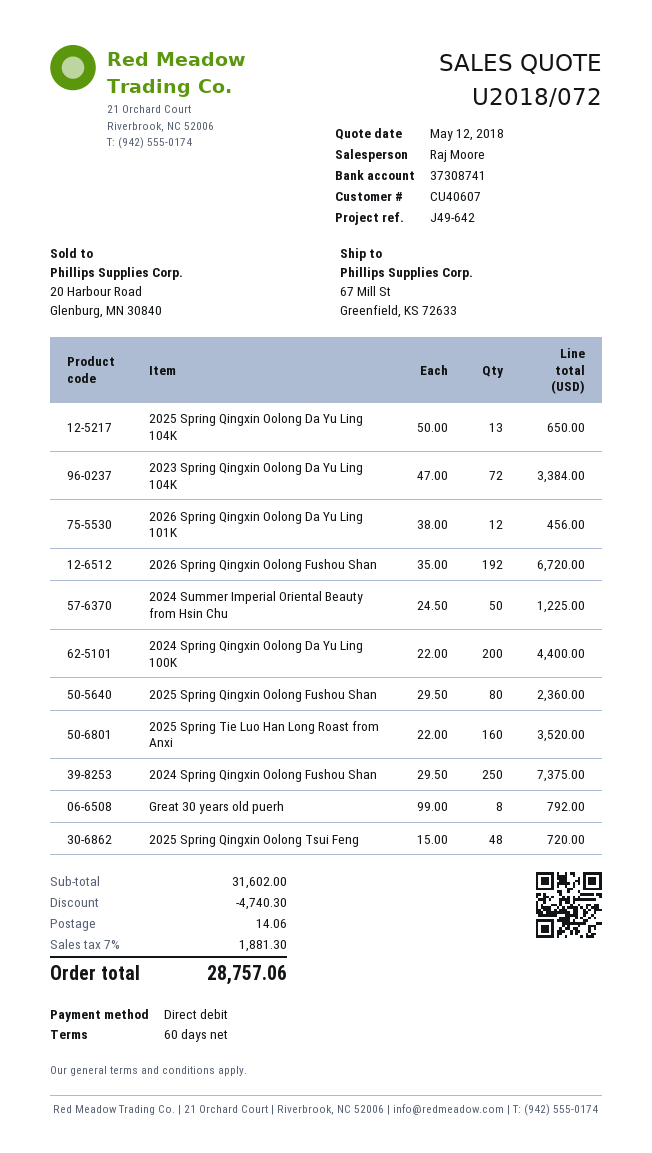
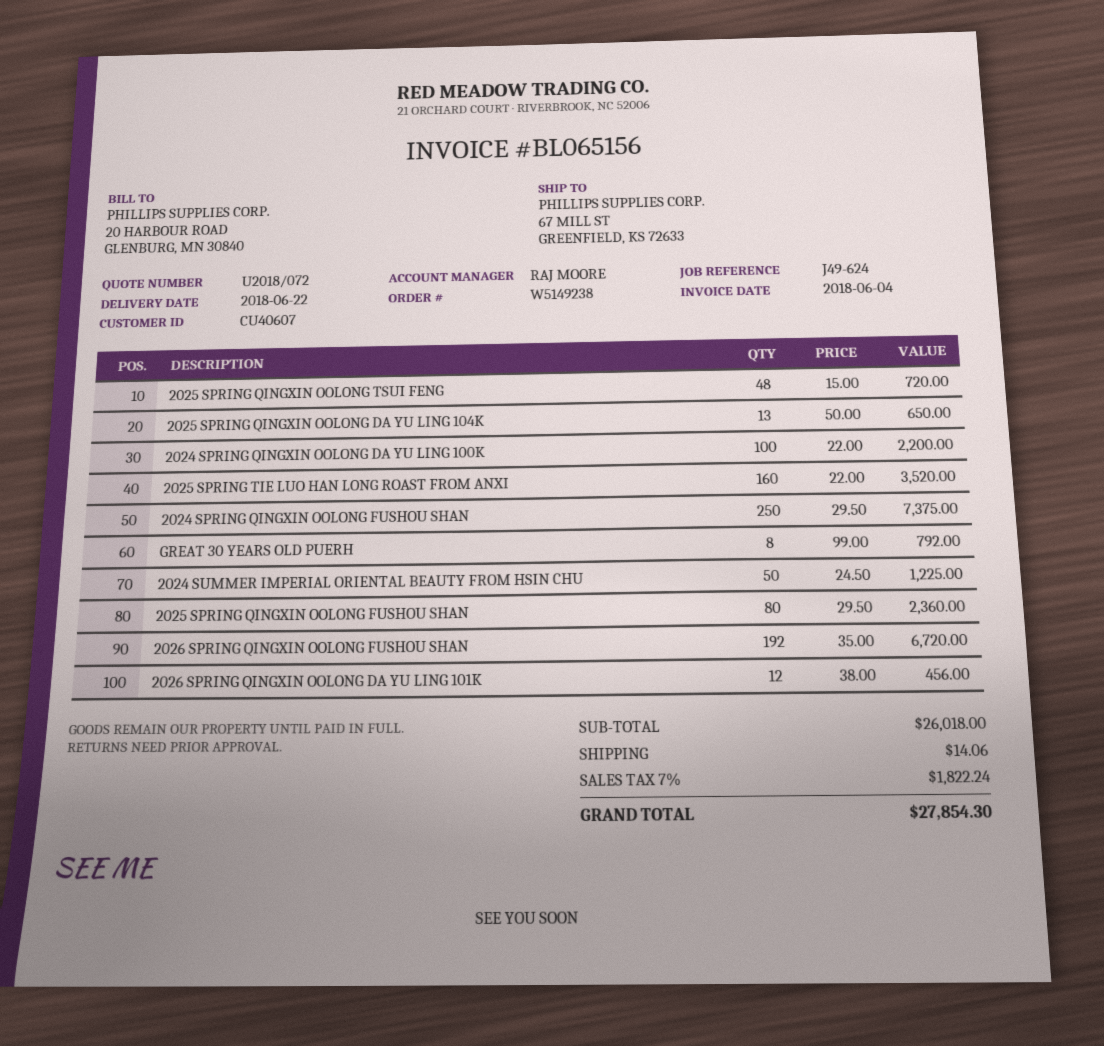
reference: J49-642 -> J49-624
2023 Spring Qingxin Oolong Da Yu Ling 104K: 72 x 47.00 = 3384.00 -> none
2024 Spring Qingxin Oolong Da Yu Ling 100K: 200 x 22.00 = 4400.00 -> 100 x 22.00 = 2200.00
subtotal: 31602.00 -> 26018.00
discount: 4740.30 -> none
tax: 7% = 1881.30 -> 7% = 1822.24
total: 28757.06 -> 27854.30

